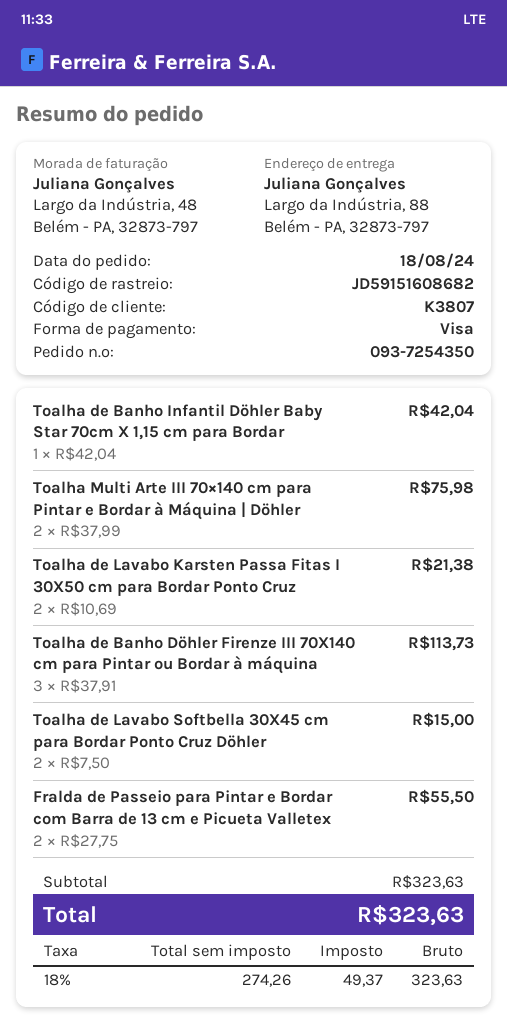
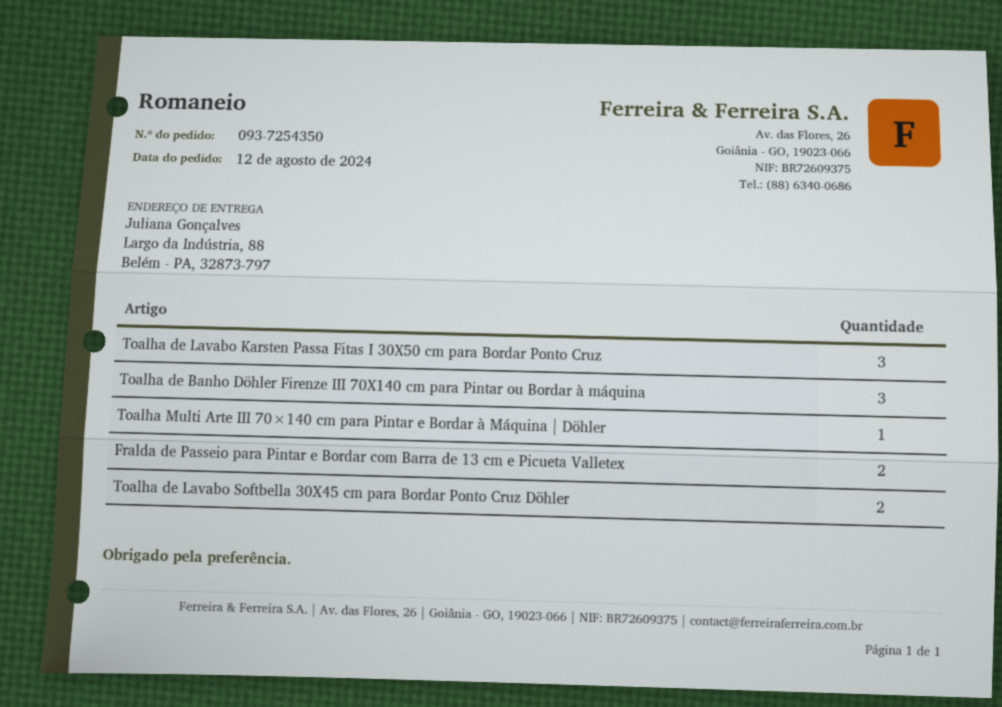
order date: 2024-08-18 -> 2024-08-12
Toalha de Banho Infantil Döhler Baby Star 70cm X 1,15 cm para Bordar: 1 -> none
Toalha Multi Arte III 70×140 cm para Pintar e Bordar à Máquina | Döhler: 2 -> 1
Toalha de Lavabo Karsten Passa Fitas I 30X50 cm para Bordar Ponto Cruz: 2 -> 3

